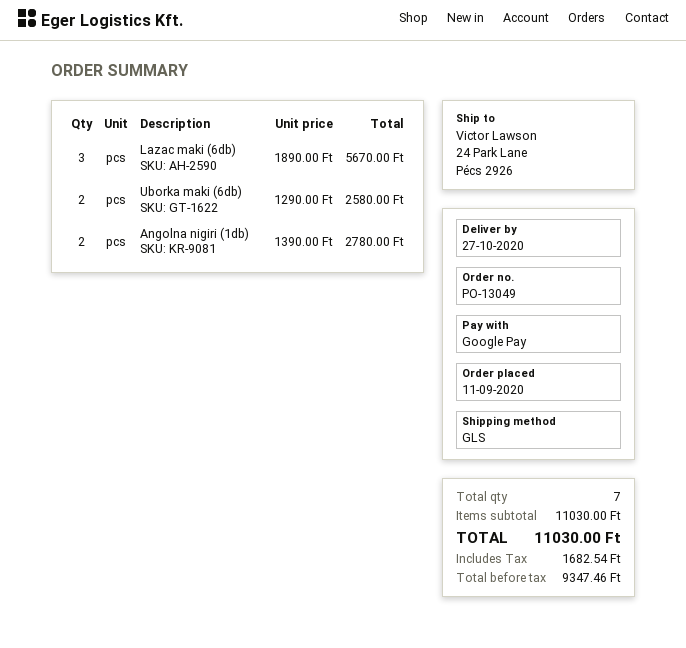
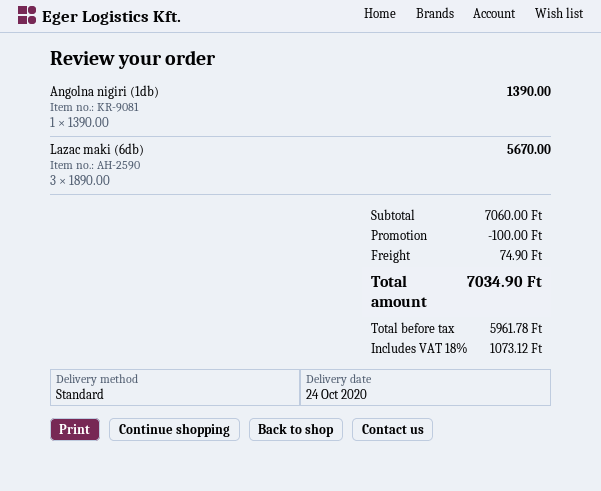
delivery date: 2020-10-27 -> 2020-10-24
shipping method: GLS -> standard
Uborka maki (6db): 2 x 1290.00 = 2580.00 -> none
Angolna nigiri (1db): 2 x 1390.00 = 2780.00 -> 1 x 1390.00 = 1390.00
subtotal: 11030.00 -> 7060.00
discount: none -> 100.00
shipping: none -> 74.90
net: 9347.46 -> 5961.78
tax: 1682.54 -> 1073.12
total: 11030.00 -> 7034.90

